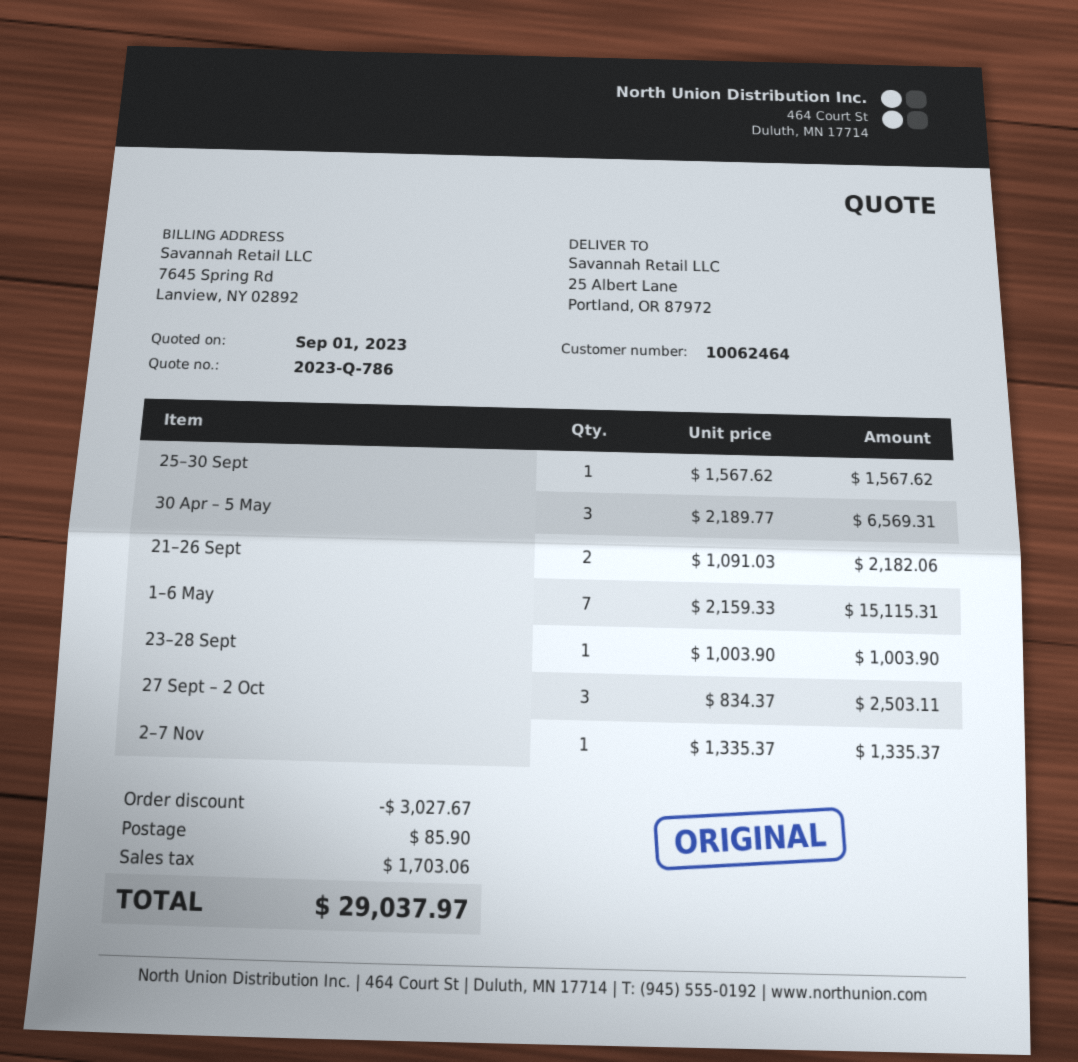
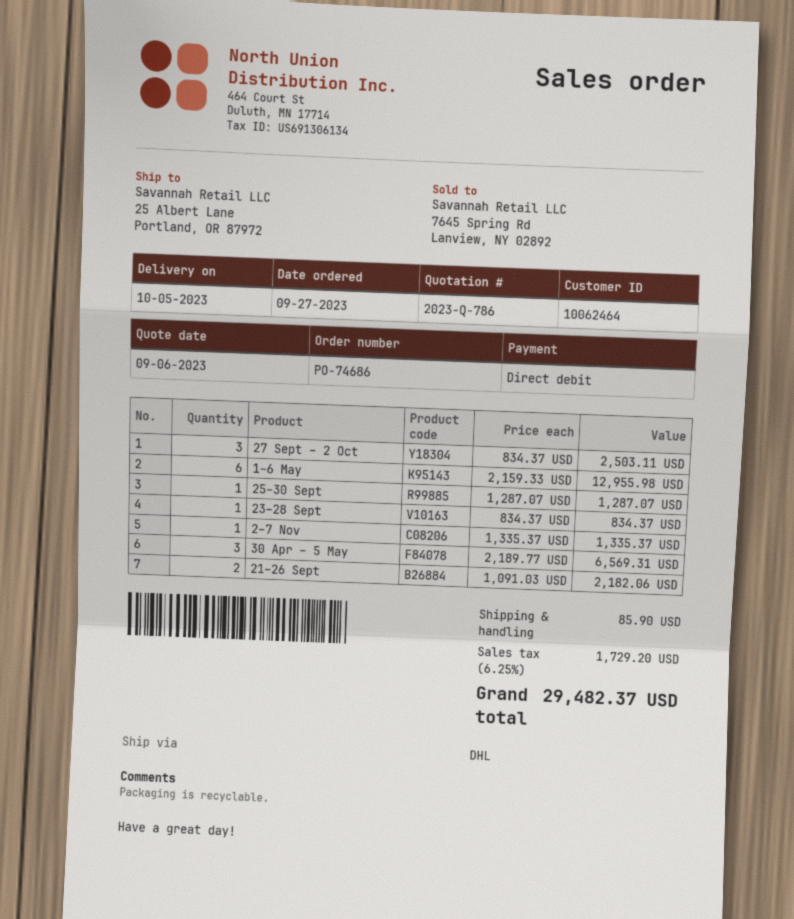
quote date: 2023-09-01 -> 2023-09-06
25–30 Sept: 1 x 1567.62 = 1567.62 -> 1 x 1287.07 = 1287.07
1–6 May: 7 x 2159.33 = 15115.31 -> 6 x 2159.33 = 12955.98
23–28 Sept: 1 x 1003.90 = 1003.90 -> 1 x 834.37 = 834.37
discount: 3027.67 -> none
tax: 1703.06 -> 1729.20
total: 29037.97 -> 29482.37

